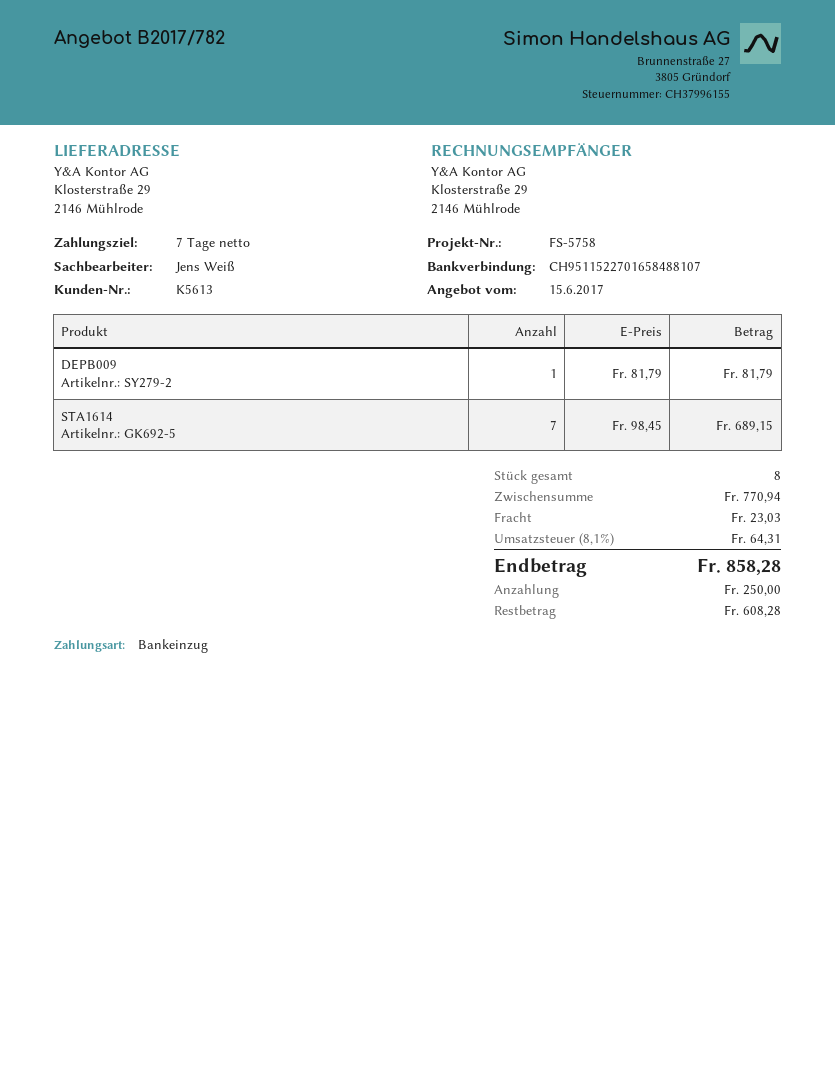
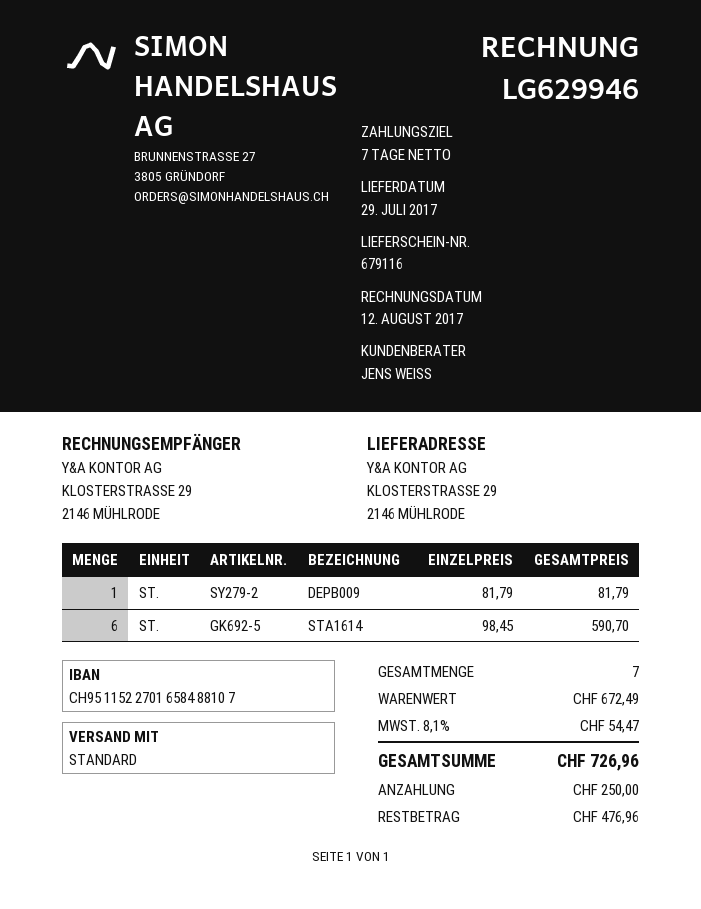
STA1614: 7 x 98.45 = 689.15 -> 6 x 98.45 = 590.70
total quantity: 8 -> 7
subtotal: 770.94 -> 672.49
shipping: 23.03 -> none
tax: 8.1% = 64.31 -> 8.1% = 54.47
total: 858.28 -> 726.96
balance: 608.28 -> 476.96

